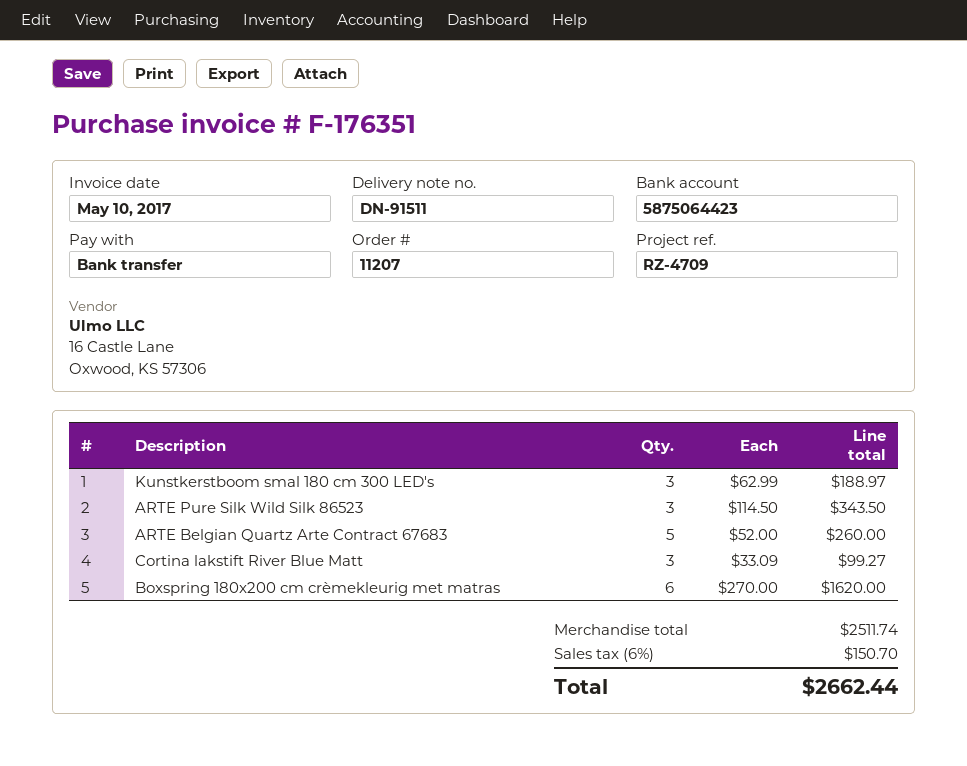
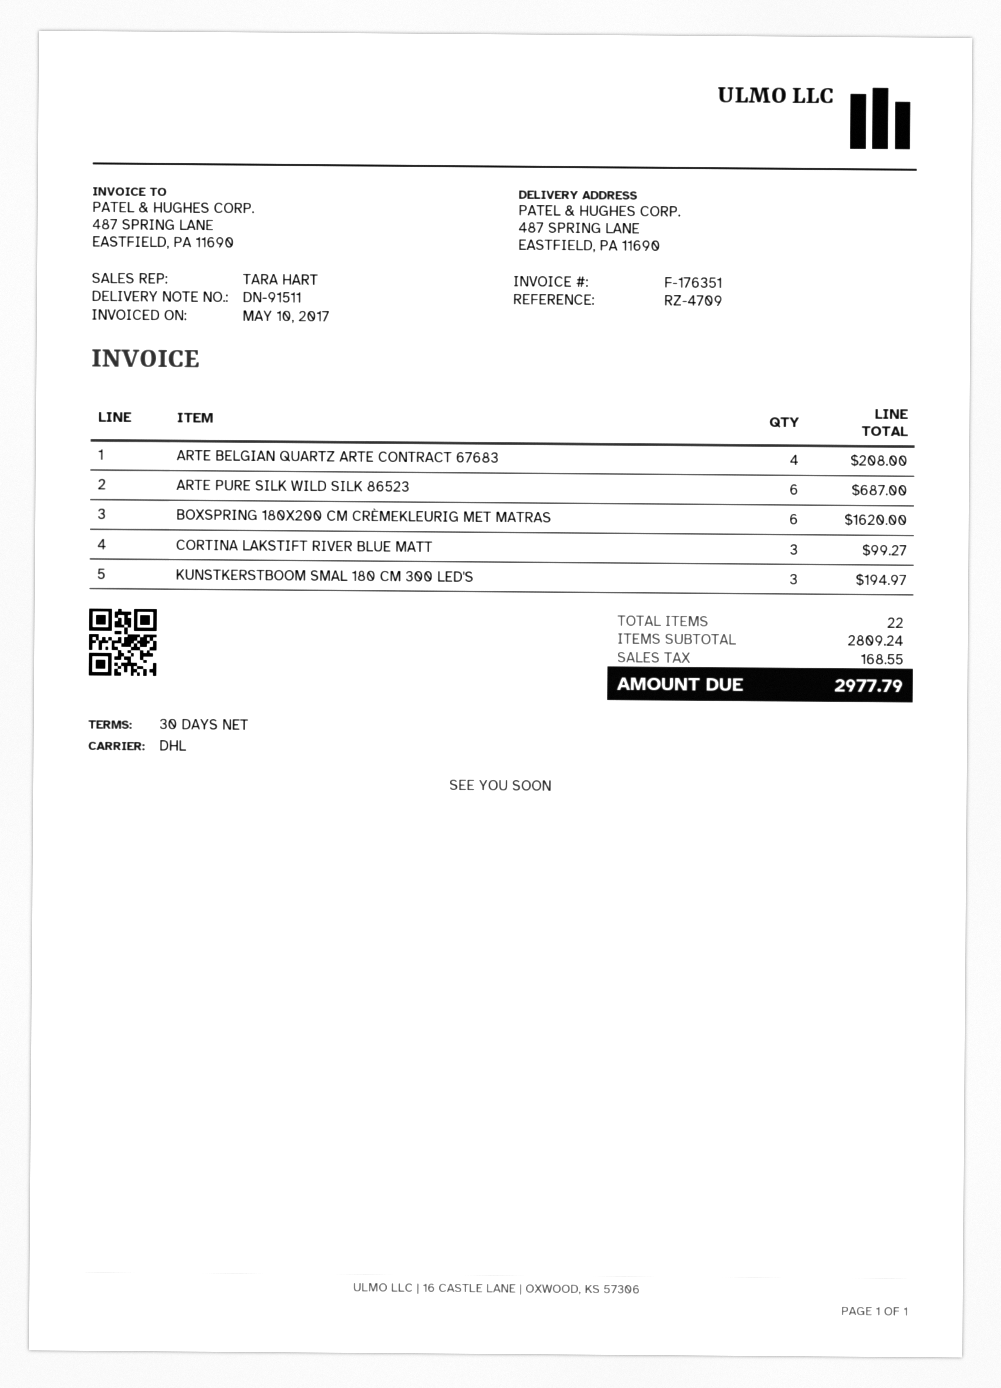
Kunstkerstboom smal 180 cm 300 LED's: 3 for 188.97 -> 3 for 194.97
ARTE Pure Silk Wild Silk 86523: 3 for 343.50 -> 6 for 687.00
ARTE Belgian Quartz Arte Contract 67683: 5 for 260.00 -> 4 for 208.00
subtotal: 2511.74 -> 2809.24
tax: 150.70 -> 168.55
total: 2662.44 -> 2977.79

